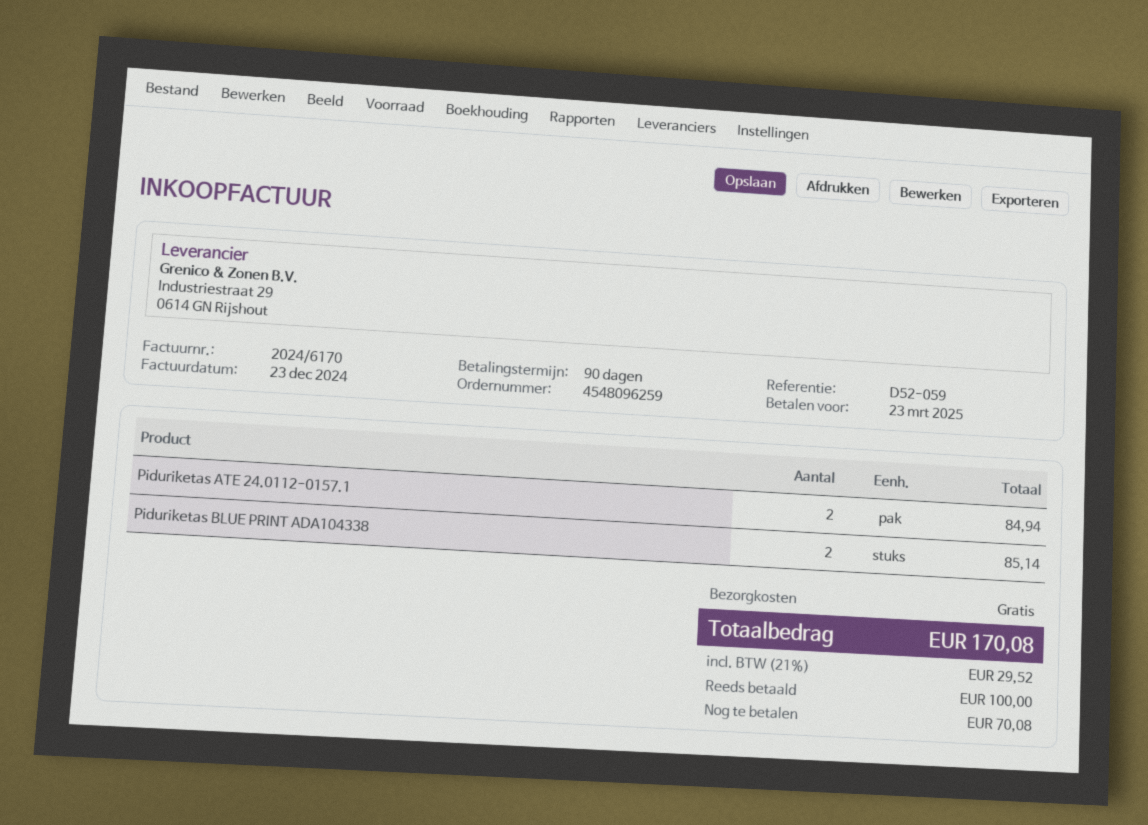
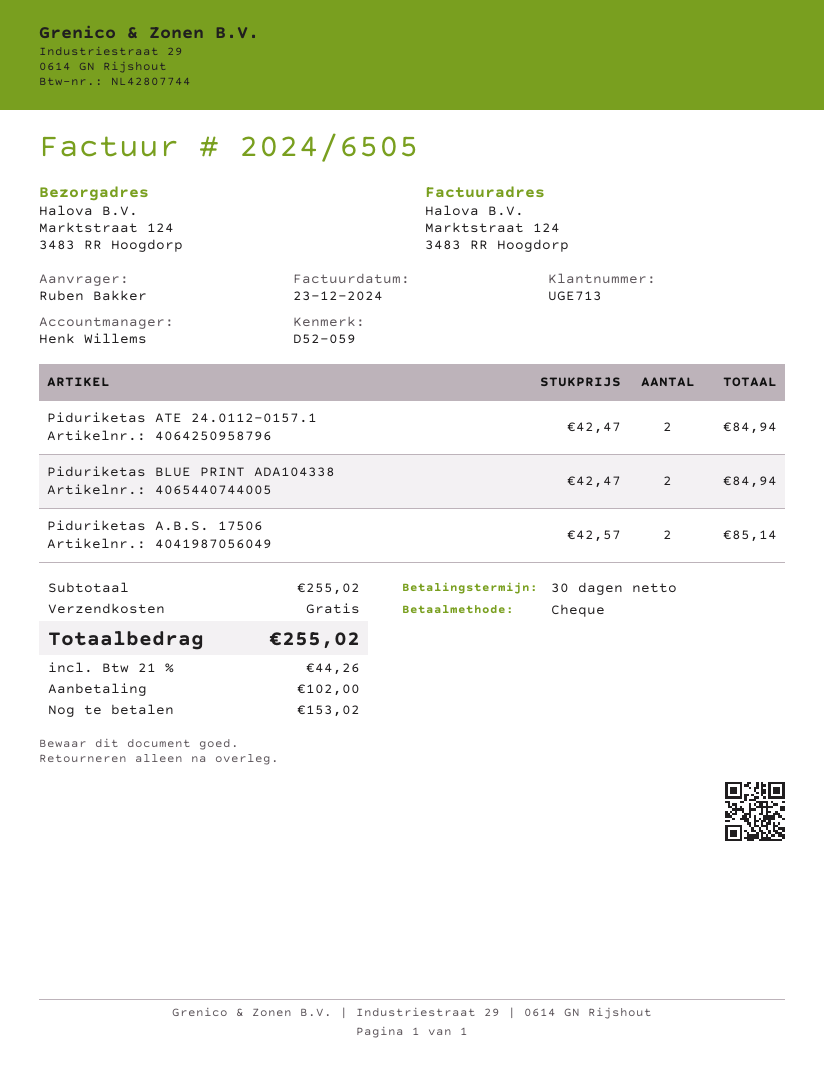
invoice number: 2024/6170 -> 2024/6505
payment terms: 90 days -> 30 days
Piduriketas BLUE PRINT ADA104338: 2 for 85.14 -> 2 for 84.94
Piduriketas A.B.S. 17506: none -> 2 for 85.14
tax: 21% = 29.52 -> 21% = 44.26
total: 170.08 -> 255.02
deposit: 100.00 -> 102.00
balance: 70.08 -> 153.02

